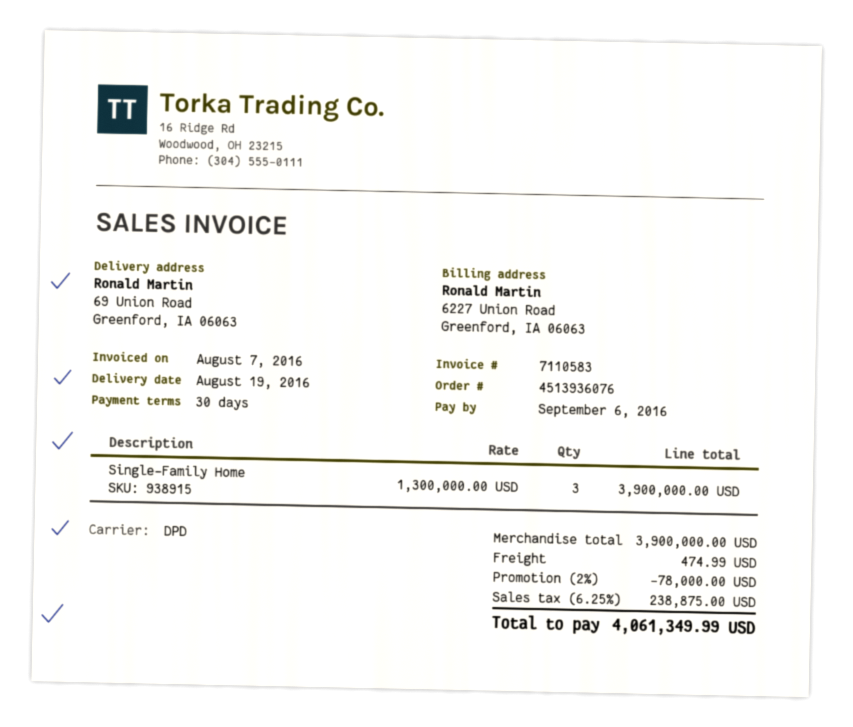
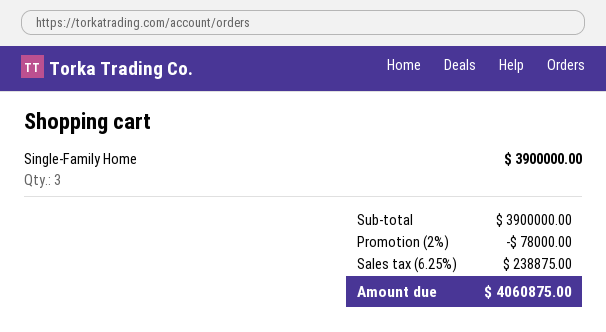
shipping: 474.99 -> none
total: 4061349.99 -> 4060875.00

